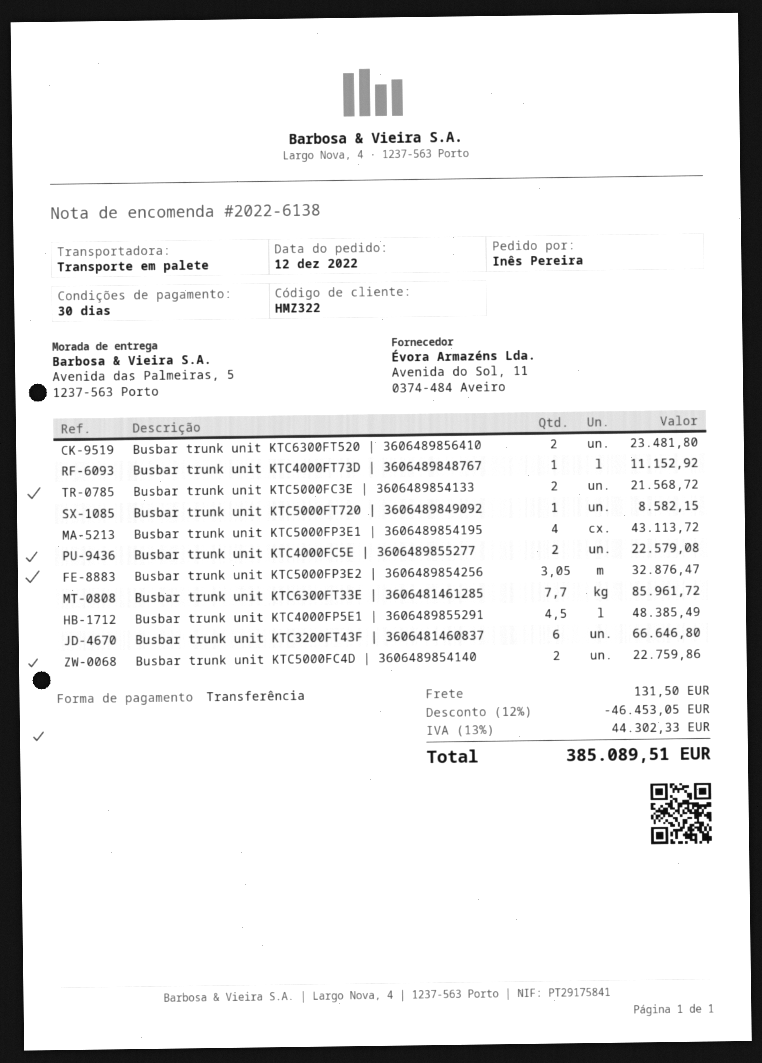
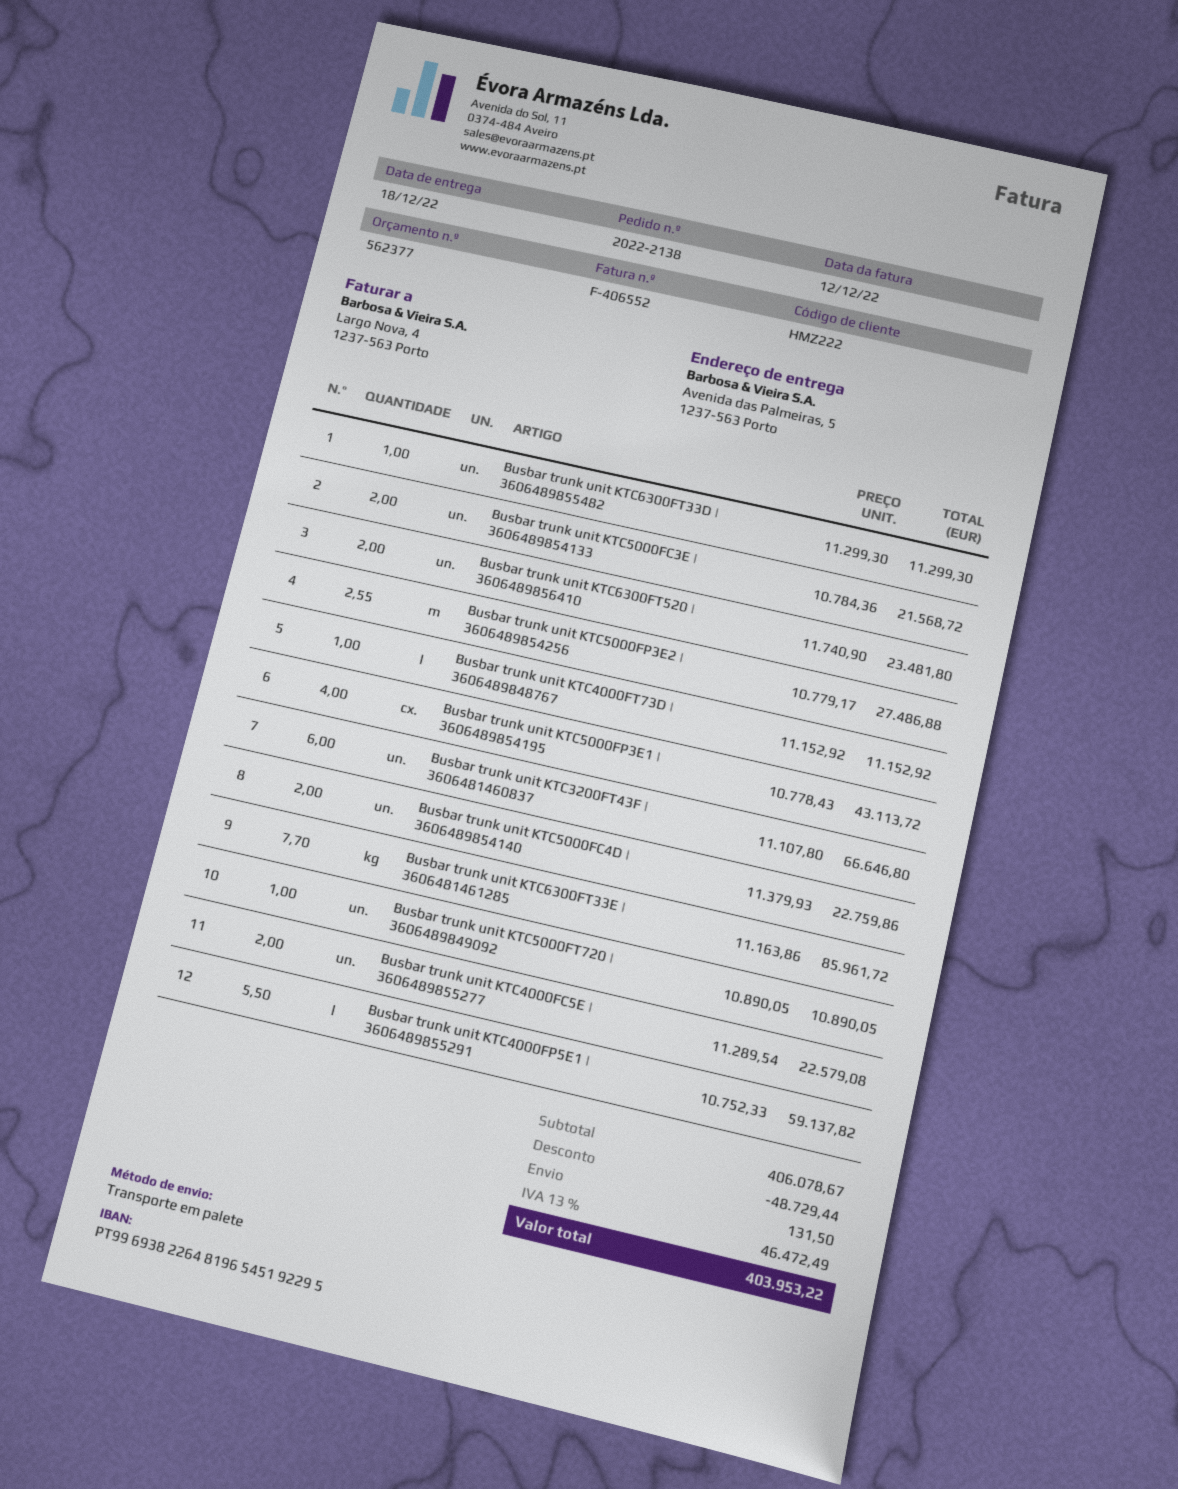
order number: 2022-6138 -> 2022-2138
customer number: HMZ322 -> HMZ222
Busbar trunk unit KTC5000FT720 | 3606489849092: 1 for 8582.15 -> 1 for 10890.05
Busbar trunk unit KTC5000FP3E2 | 3606489854256: 3.05 for 32876.47 -> 2.55 for 27486.88
Busbar trunk unit KTC4000FP5E1 | 3606489855291: 4.5 for 48385.49 -> 5.5 for 59137.82
Busbar trunk unit KTC6300FT33D | 3606489855482: none -> 1 for 11299.30
discount: 46453.05 -> 48729.44
tax: 13% = 44302.33 -> 13% = 46472.49
total: 385089.51 -> 403953.22

